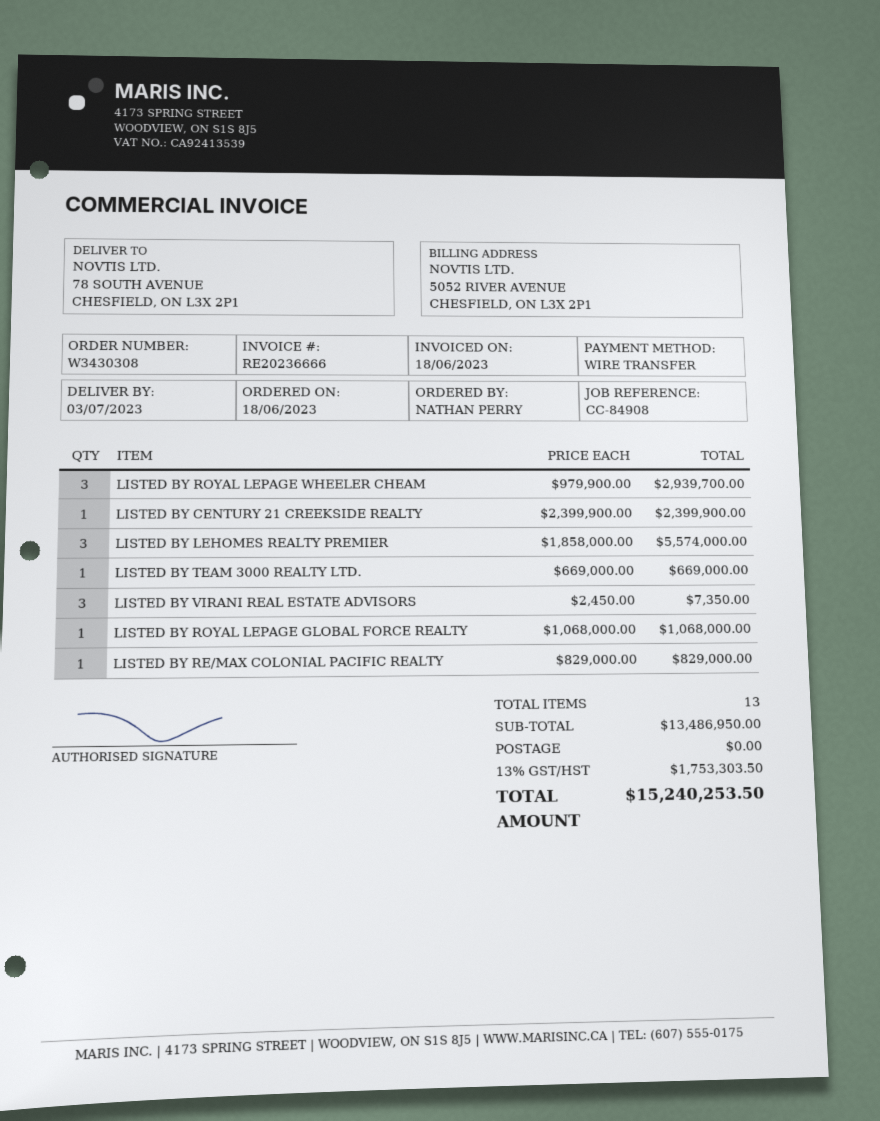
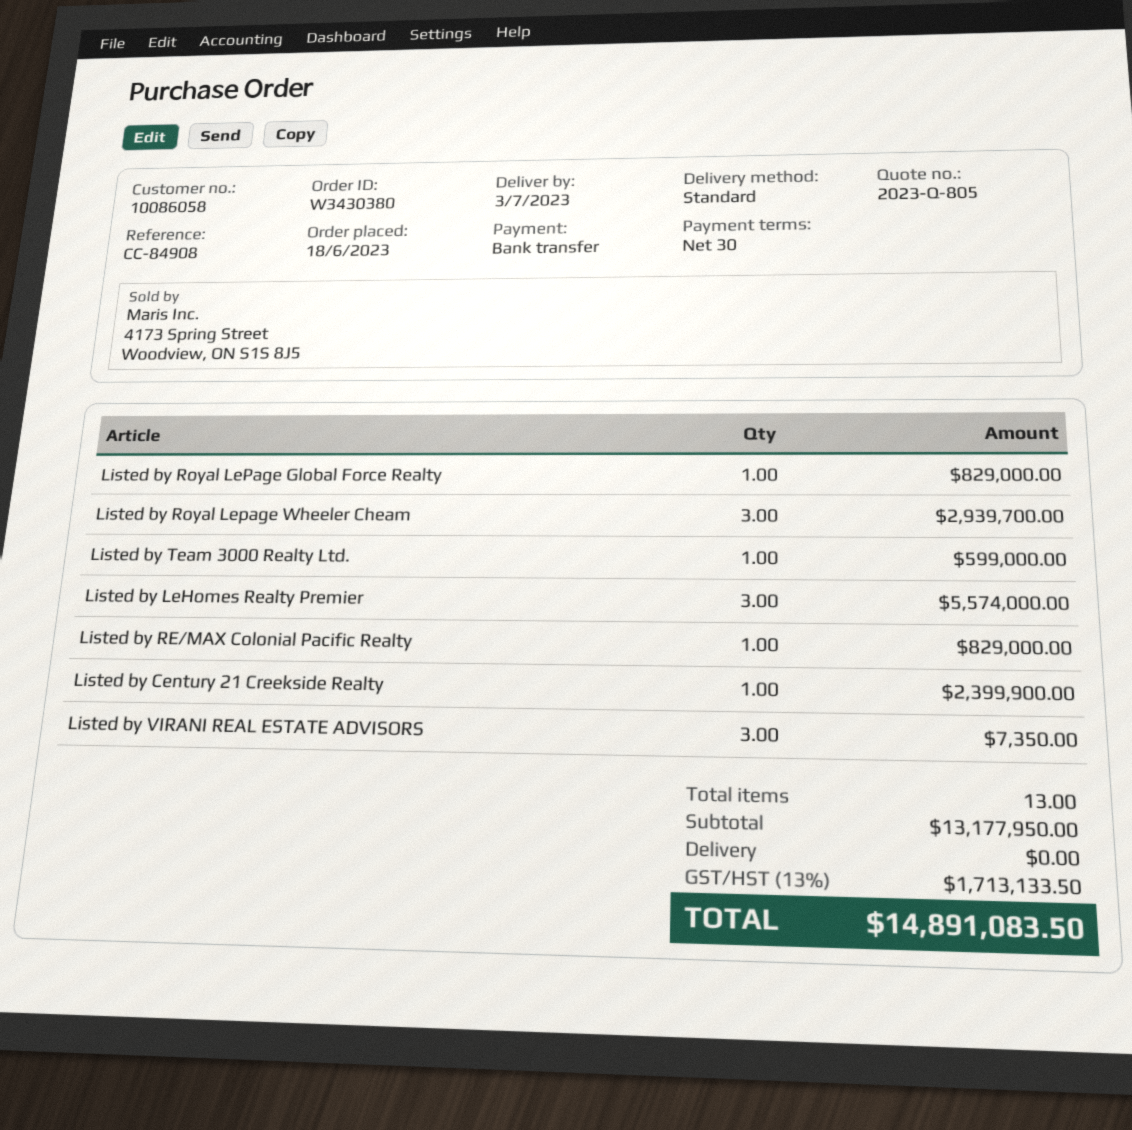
order number: W3430308 -> W3430380
LISTED BY TEAM 3000 REALTY LTD.: 1 for 669000.00 -> 1 for 599000.00
LISTED BY ROYAL LEPAGE GLOBAL FORCE REALTY: 1 for 1068000.00 -> 1 for 829000.00
subtotal: 13486950.00 -> 13177950.00
tax: 13% = 1753303.50 -> 13% = 1713133.50
total: 15240253.50 -> 14891083.50

